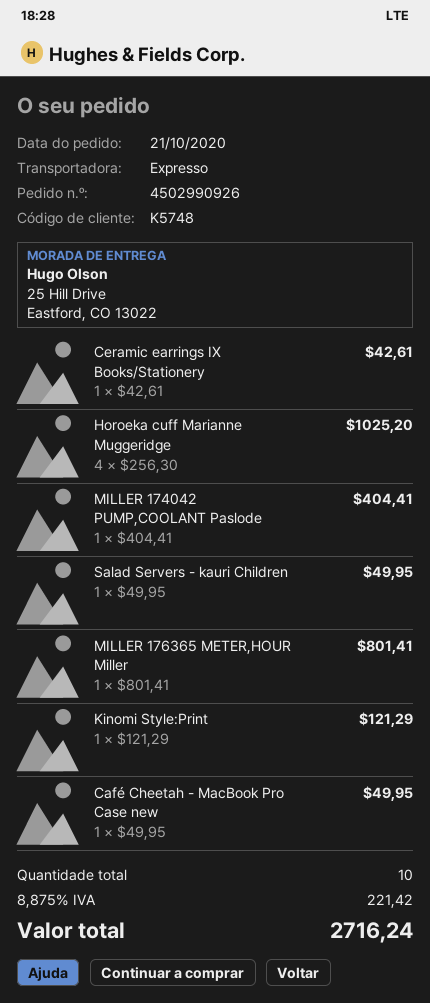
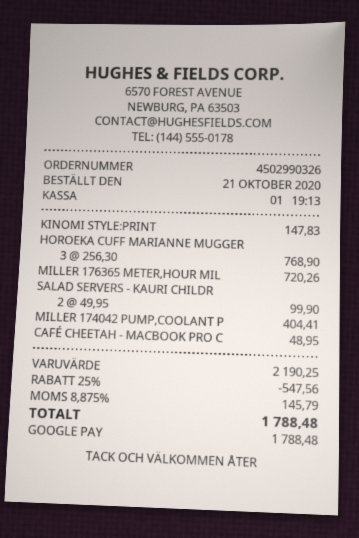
order number: 4502990926 -> 4502990326
Ceramic earrings IX Books/Stationery: 1 x 42.61 = 42.61 -> none
Horoeka cuff Marianne Muggeridge: 4 x 256.30 = 1025.20 -> 3 x 256.30 = 768.90
Salad Servers - kauri Children: 1 x 49.95 = 49.95 -> 2 x 49.95 = 99.90
MILLER 176365 METER,HOUR Miller: 1 x 801.41 = 801.41 -> 1 x 720.26 = 720.26
Kinomi Style:Print: 1 x 121.29 = 121.29 -> 1 x 147.83 = 147.83
Café Cheetah - MacBook Pro Case new: 1 x 49.95 = 49.95 -> 1 x 48.95 = 48.95
discount: none -> 25% = 547.56
tax: 8.875% = 221.42 -> 8.875% = 145.79
total: 2716.24 -> 1788.48

